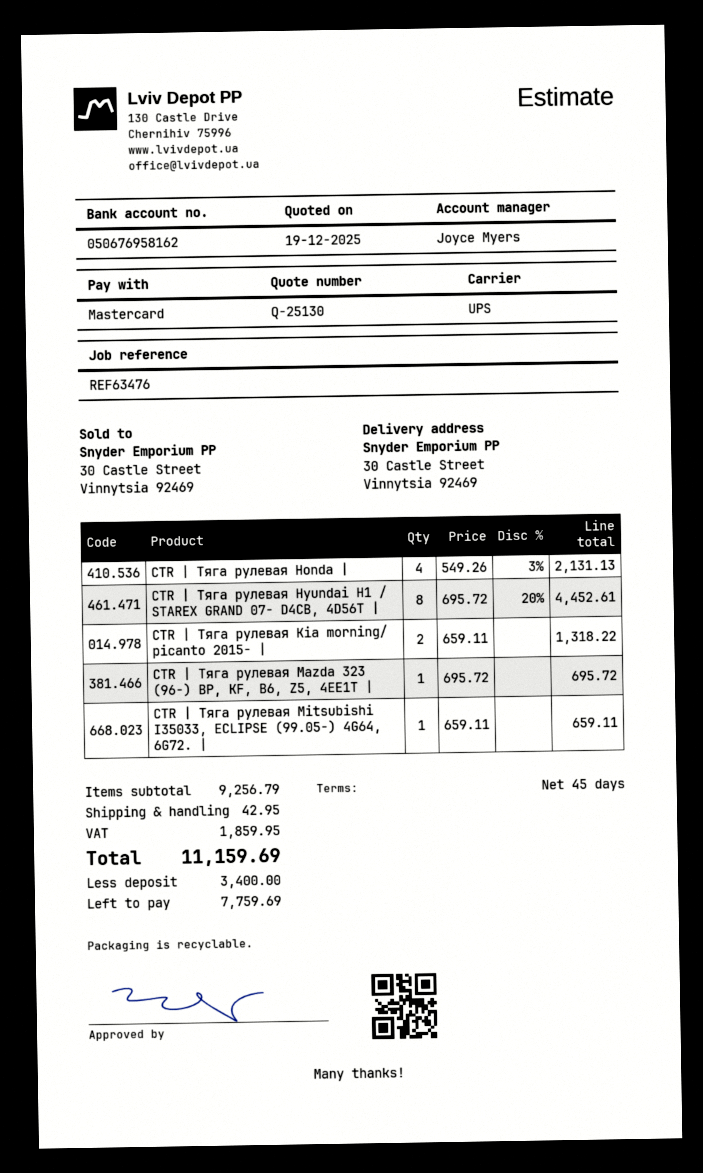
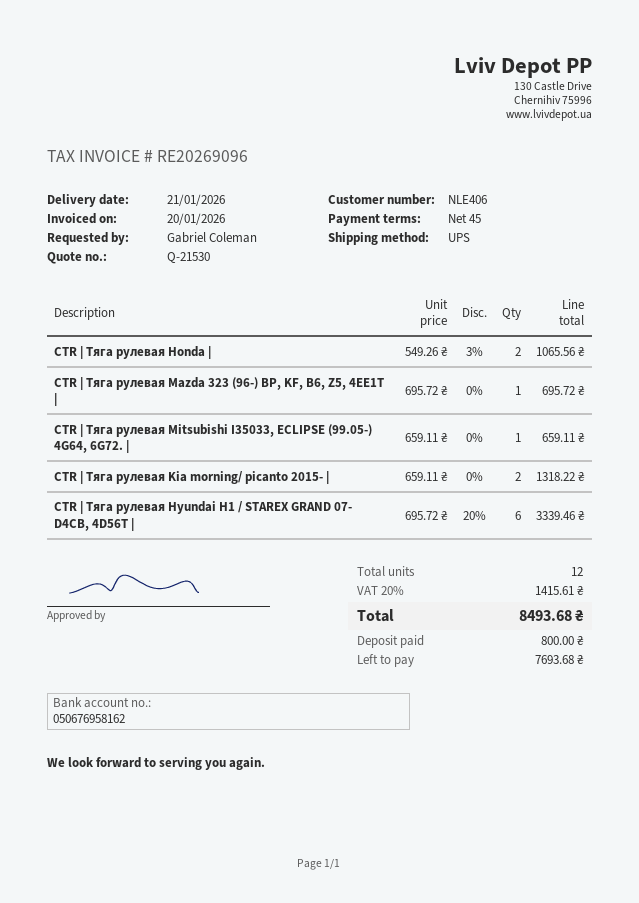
quote number: Q-25130 -> Q-21530
CTR | Тяга рулевая Honda |: 4 x 549.26 - 3% = 2131.13 -> 2 x 549.26 - 3% = 1065.56
CTR | Тяга рулевая Hyundai H1 / STAREX GRAND 07- D4CB, 4D56T |: 8 x 695.72 - 20% = 4452.61 -> 6 x 695.72 - 20% = 3339.46
shipping: 42.95 -> none
tax: 1859.95 -> 1415.61
total: 11159.69 -> 8493.68
deposit: 3400.00 -> 800.00
balance: 7759.69 -> 7693.68

